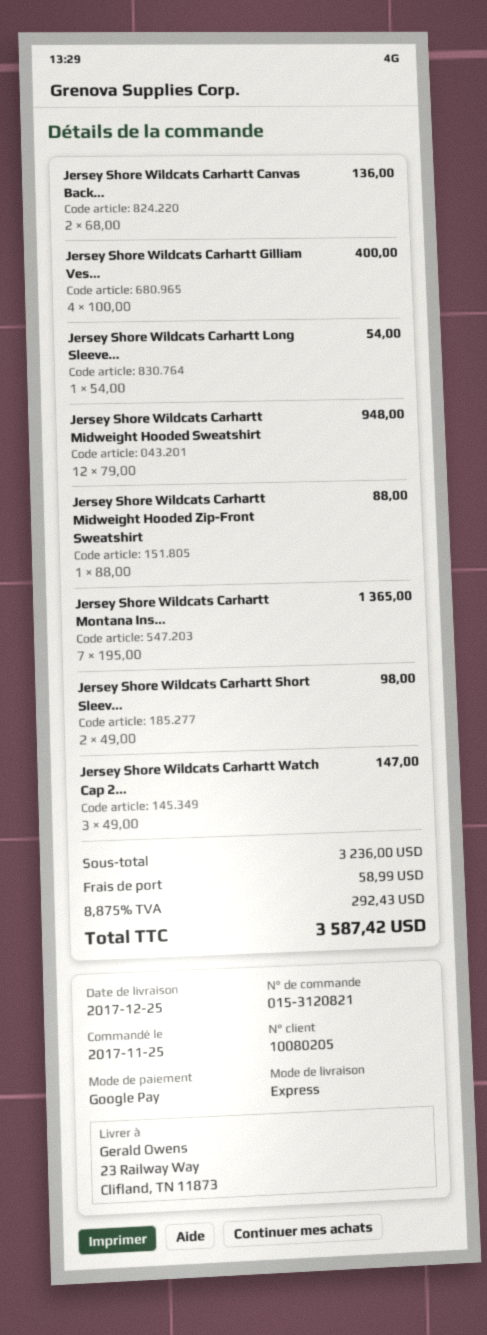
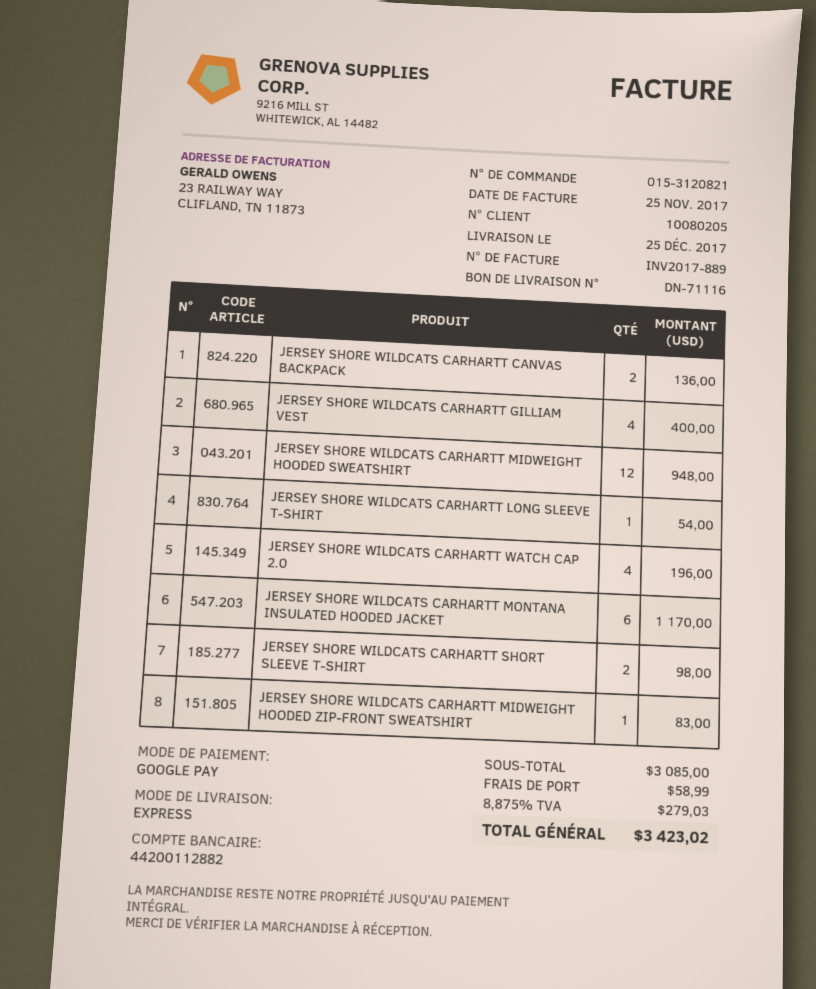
Jersey Shore Wildcats Carhartt Midweight Hooded Zip-Front Sweatshirt: 1 for 88.00 -> 1 for 83.00
Jersey Shore Wildcats Carhartt Montana Ins...: 7 for 1365.00 -> 6 for 1170.00
Jersey Shore Wildcats Carhartt Watch Cap 2...: 3 for 147.00 -> 4 for 196.00
subtotal: 3236.00 -> 3085.00
tax: 8.875% = 292.43 -> 8.875% = 279.03
total: 3587.42 -> 3423.02

